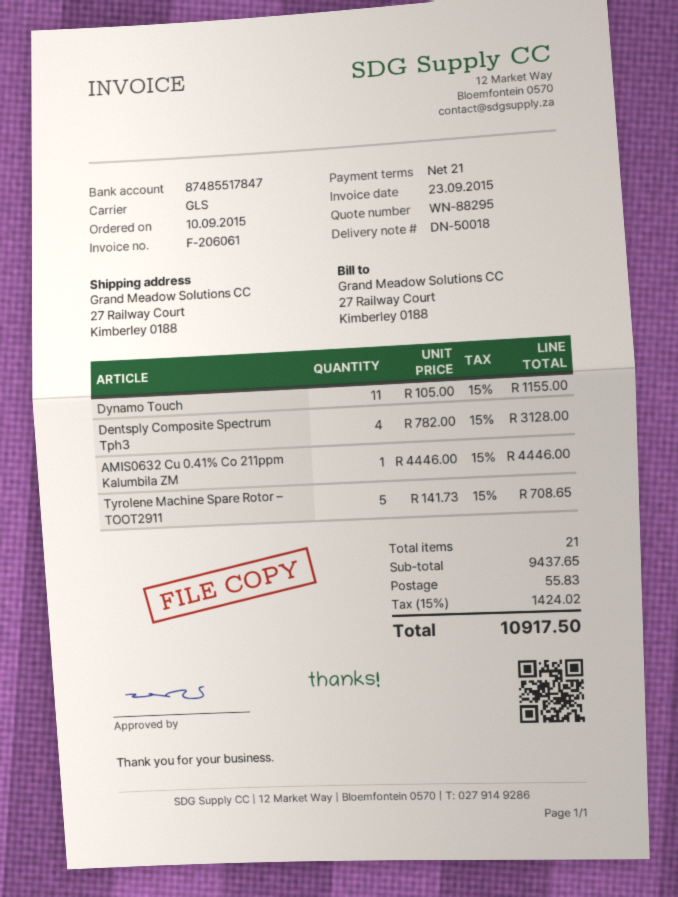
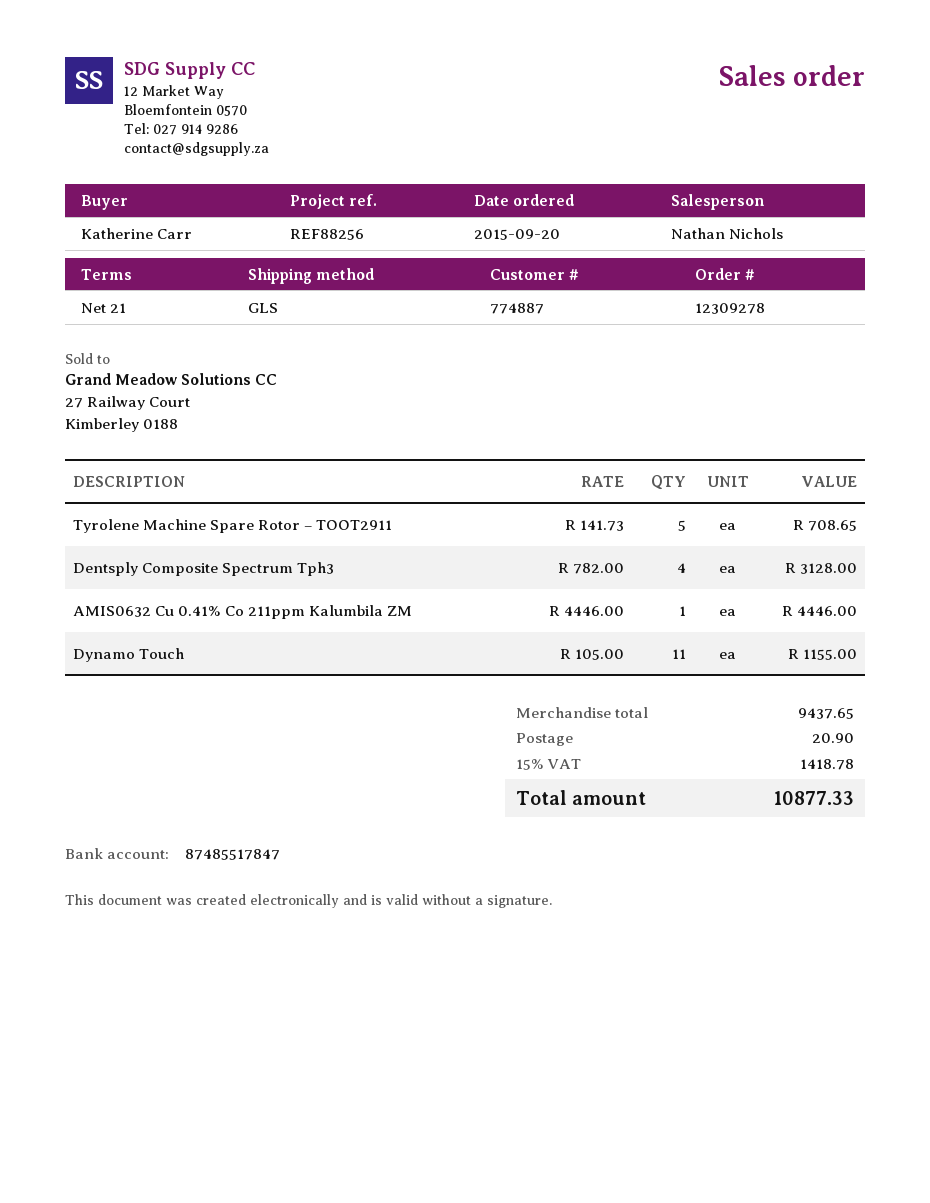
order date: 2015-09-10 -> 2015-09-20
shipping: 55.83 -> 20.90
tax: 15% = 1424.02 -> 15% = 1418.78
total: 10917.50 -> 10877.33

